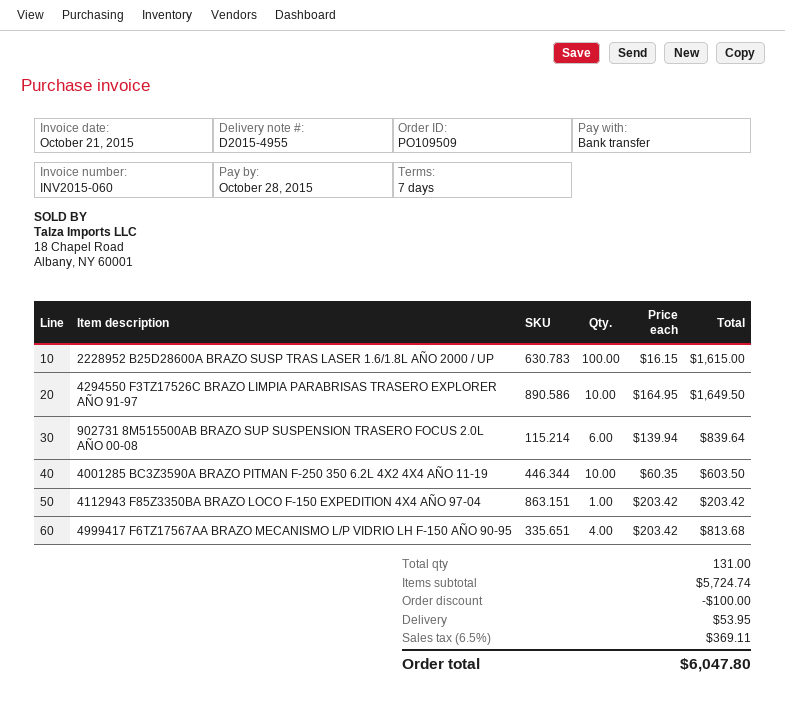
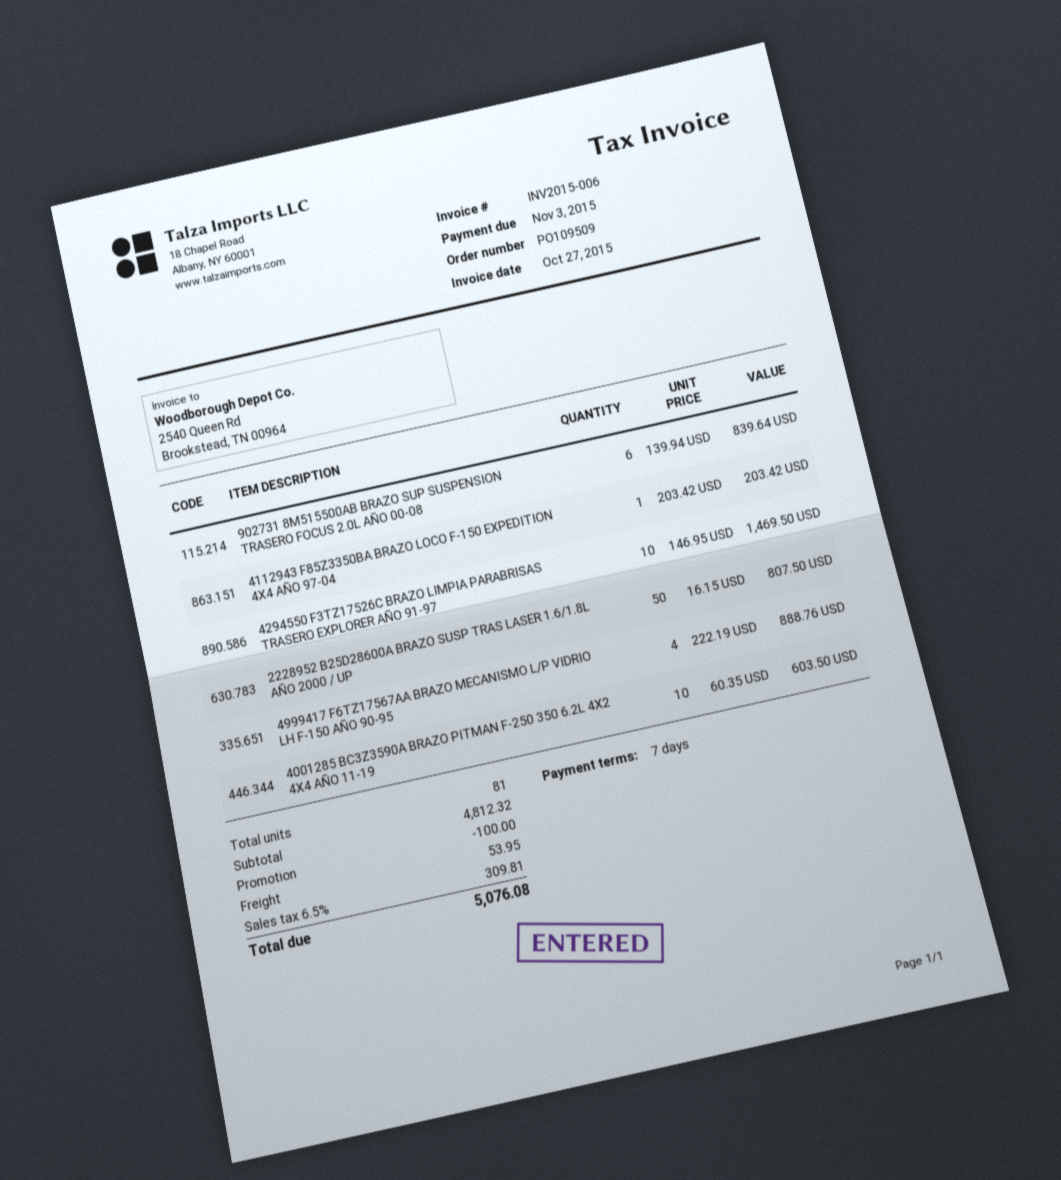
invoice number: INV2015-060 -> INV2015-006
invoice date: 2015-10-21 -> 2015-10-27
due date: 2015-10-28 -> 2015-11-03
2228952 B25D28600A BRAZO SUSP TRAS LASER 1.6/1.8L AÑO 2000 / UP: 100 x 16.15 = 1615.00 -> 50 x 16.15 = 807.50
4294550 F3TZ17526C BRAZO LIMPIA PARABRISAS TRASERO EXPLORER AÑO 91-97: 10 x 164.95 = 1649.50 -> 10 x 146.95 = 1469.50
4999417 F6TZ17567AA BRAZO MECANISMO L/P VIDRIO LH F-150 AÑO 90-95: 4 x 203.42 = 813.68 -> 4 x 222.19 = 888.76
total quantity: 131 -> 81
subtotal: 5724.74 -> 4812.32
tax: 6.5% = 369.11 -> 6.5% = 309.81
total: 6047.80 -> 5076.08

